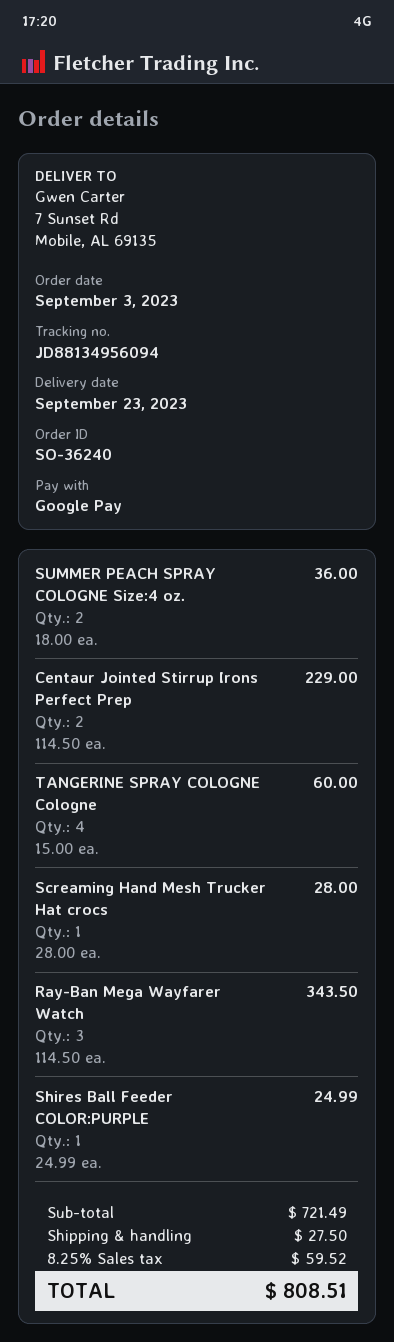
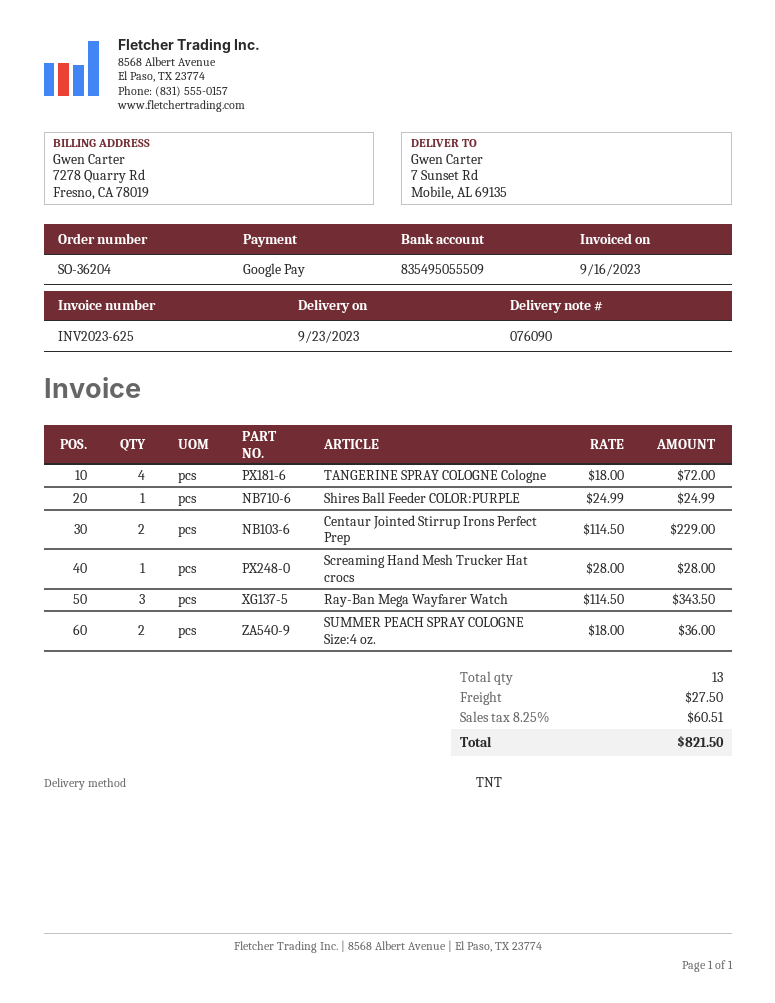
order number: SO-36240 -> SO-36204
TANGERINE SPRAY COLOGNE Cologne: 4 x 15.00 = 60.00 -> 4 x 18.00 = 72.00
tax: 8.25% = 59.52 -> 8.25% = 60.51
total: 808.51 -> 821.50

